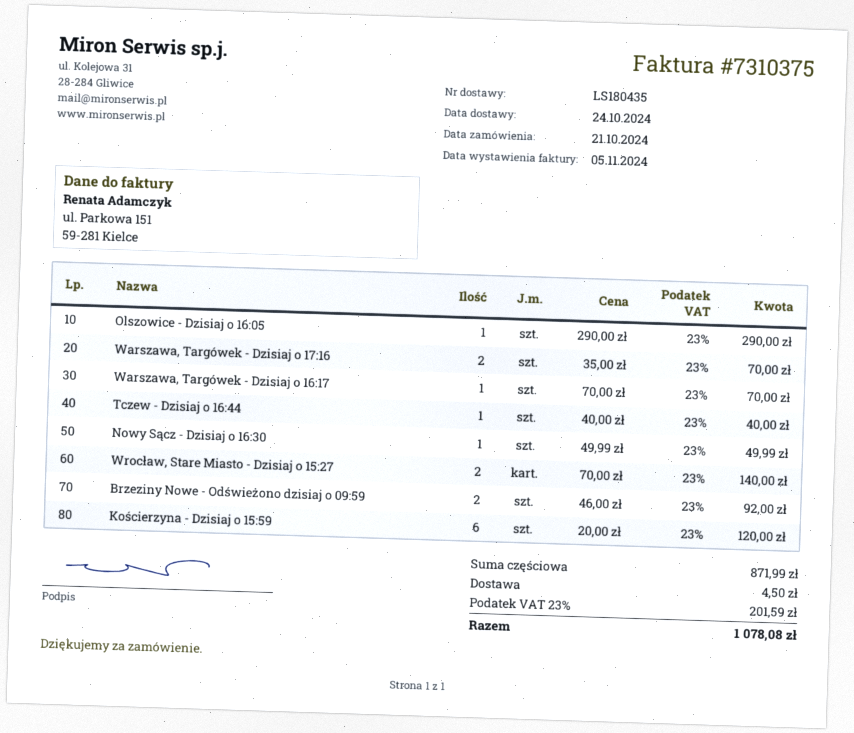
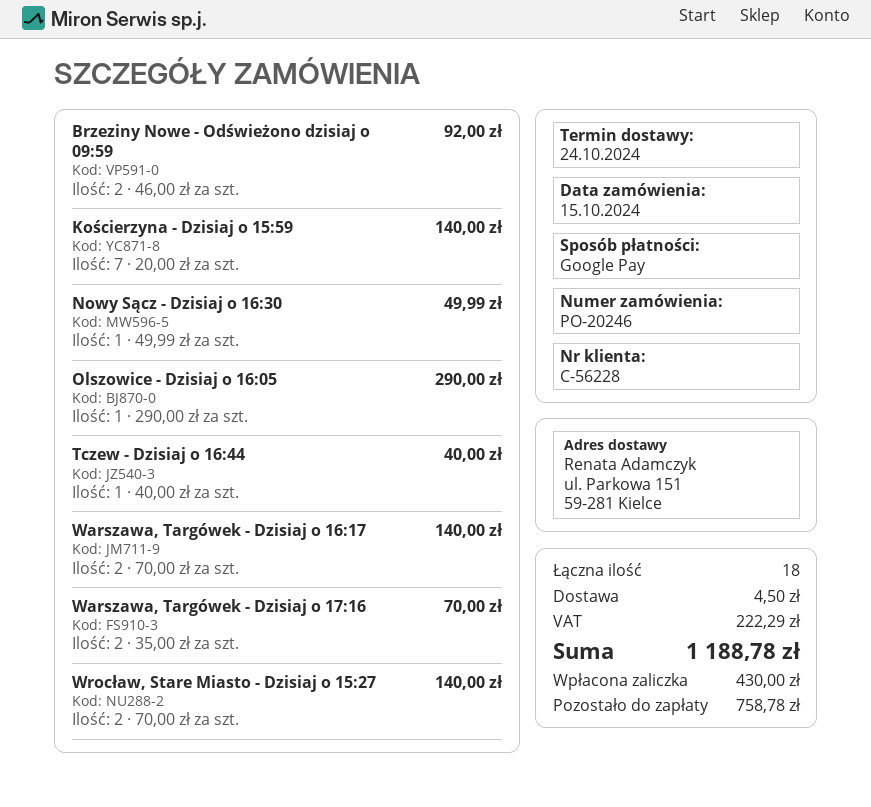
order date: 2024-10-21 -> 2024-10-15
Warszawa, Targówek - Dzisiaj o 16:17: 1 x 70.00 = 70.00 -> 2 x 70.00 = 140.00
Kościerzyna - Dzisiaj o 15:59: 6 x 20.00 = 120.00 -> 7 x 20.00 = 140.00
tax: 201.59 -> 222.29
total: 1078.08 -> 1188.78

